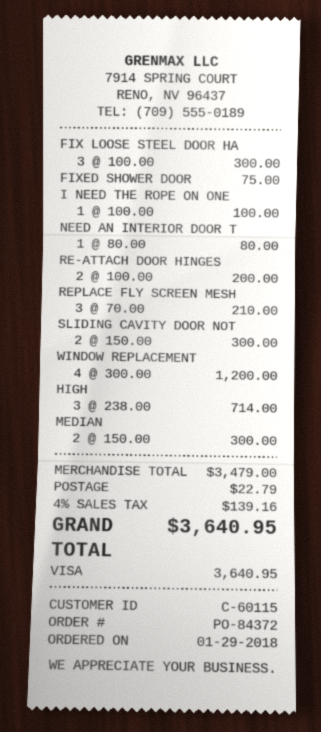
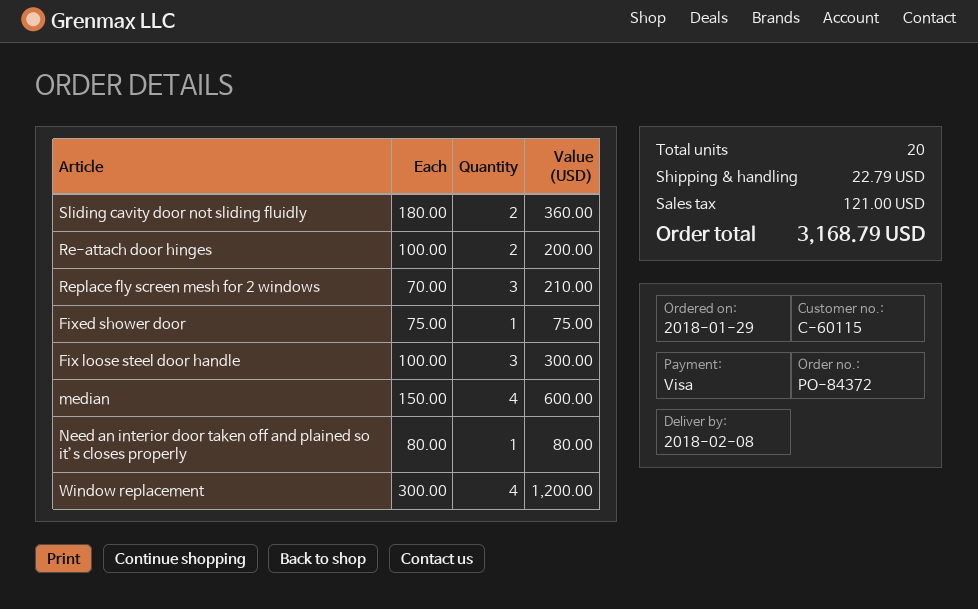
I NEED THE ROPE ON ONE: 1 x 100.00 = 100.00 -> none
SLIDING CAVITY DOOR NOT: 2 x 150.00 = 300.00 -> 2 x 180.00 = 360.00
HIGH: 3 x 238.00 = 714.00 -> none
MEDIAN: 2 x 150.00 = 300.00 -> 4 x 150.00 = 600.00
tax: 139.16 -> 121.00
total: 3640.95 -> 3168.79

